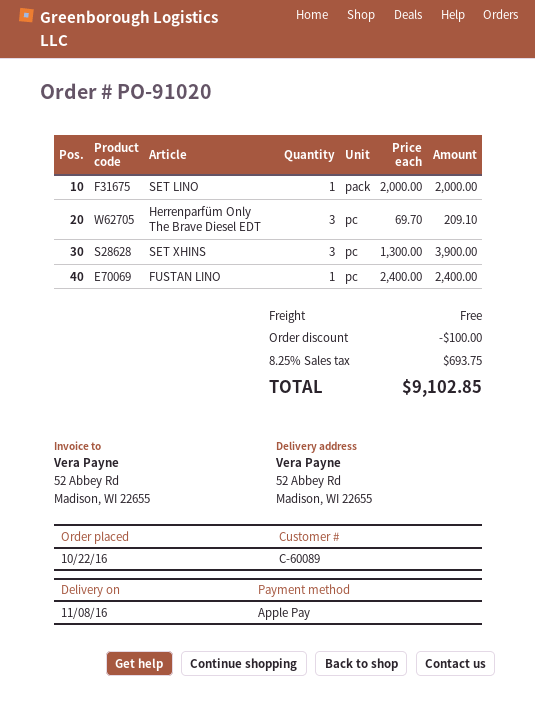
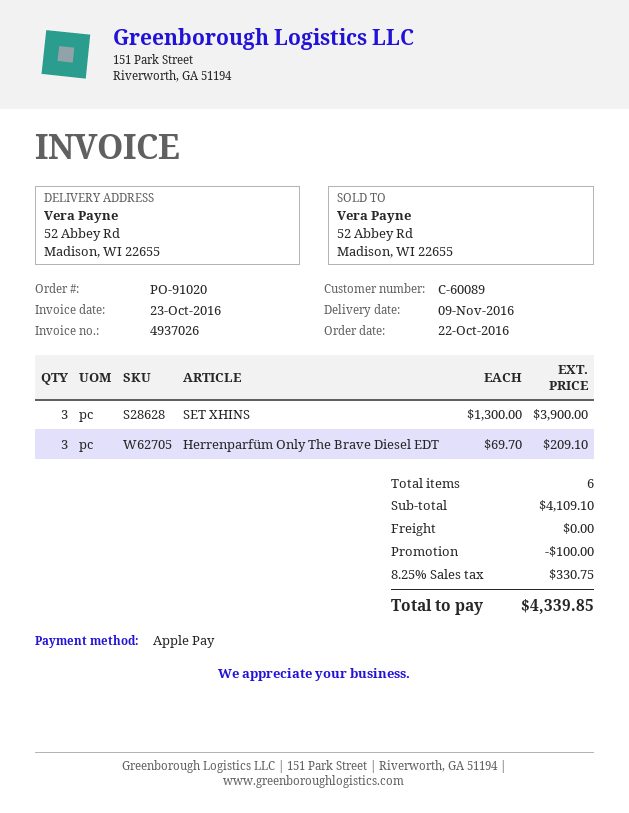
delivery date: 2016-11-08 -> 2016-11-09
SET LINO: 1 x 2000.00 = 2000.00 -> none
FUSTAN LINO: 1 x 2400.00 = 2400.00 -> none
tax: 8.25% = 693.75 -> 8.25% = 330.75
total: 9102.85 -> 4339.85

